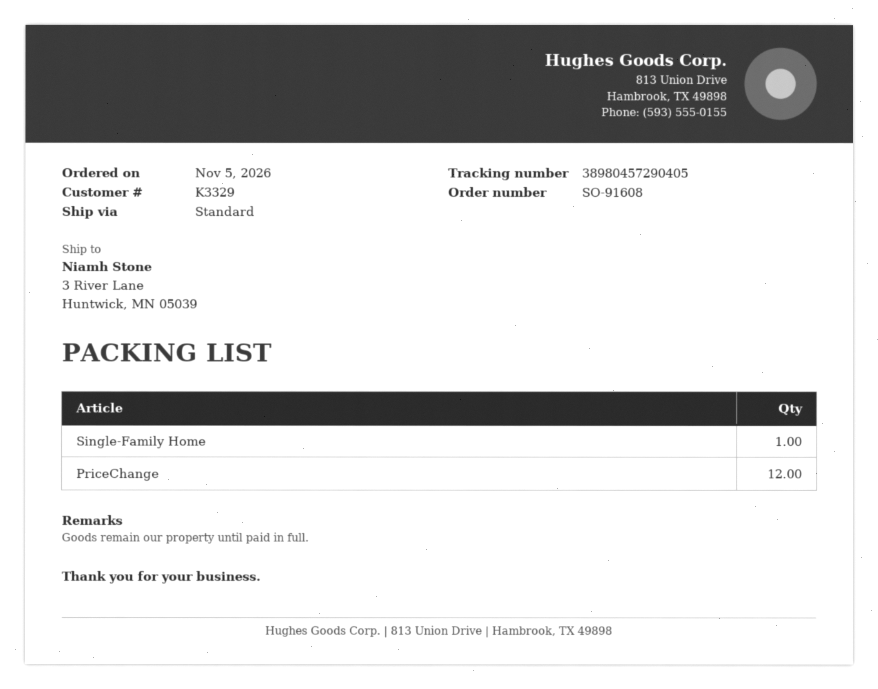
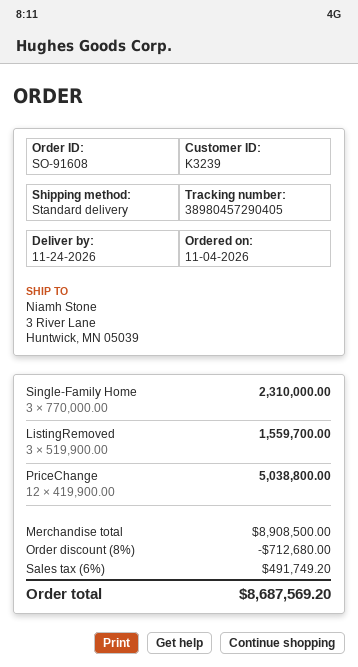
order date: 2026-11-05 -> 2026-11-04
customer number: K3329 -> K3239
Single-Family Home: 1 -> 3
ListingRemoved: none -> 3

